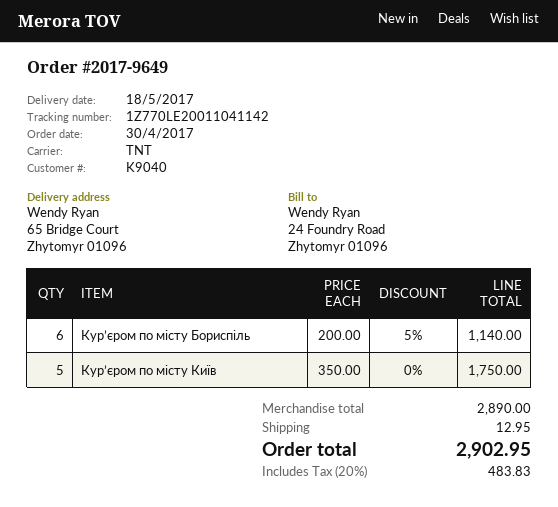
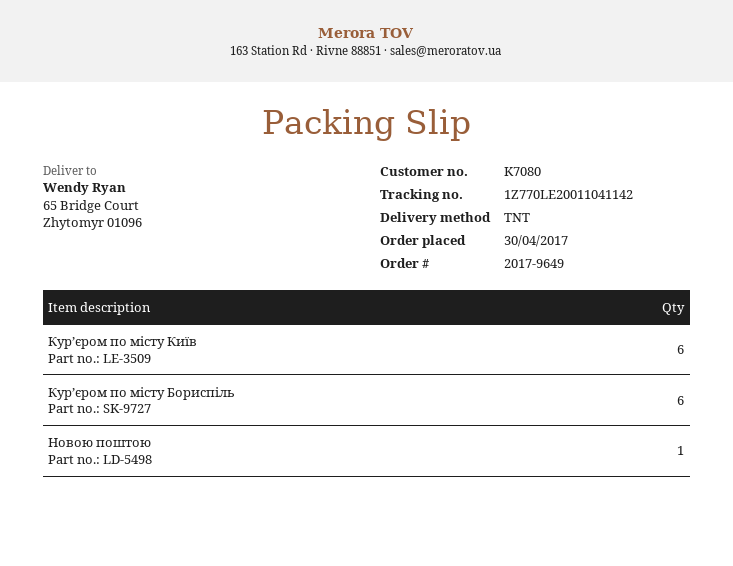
customer number: K9040 -> K7080
Курʼєром по місту Київ: 5 -> 6
Новою поштою: none -> 1

